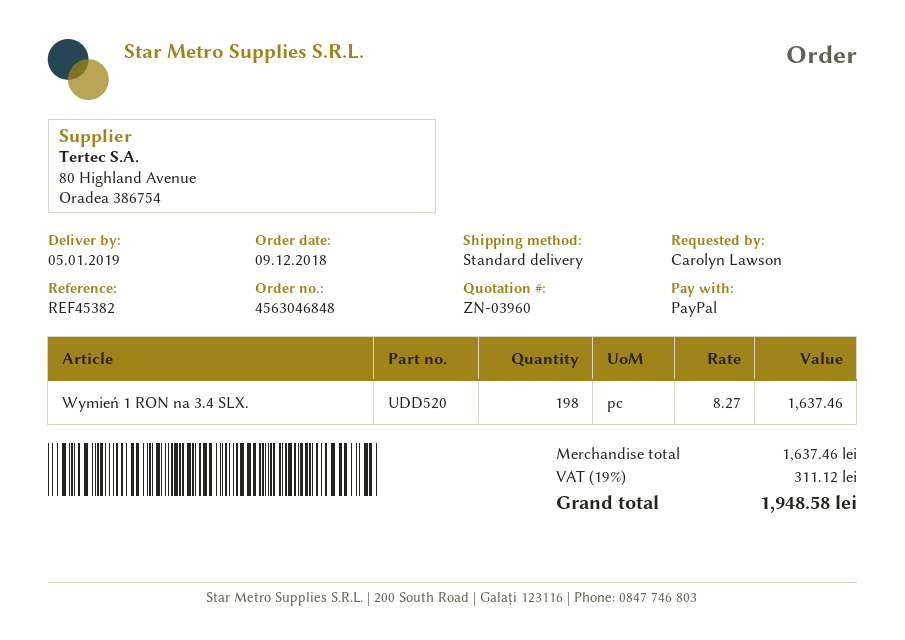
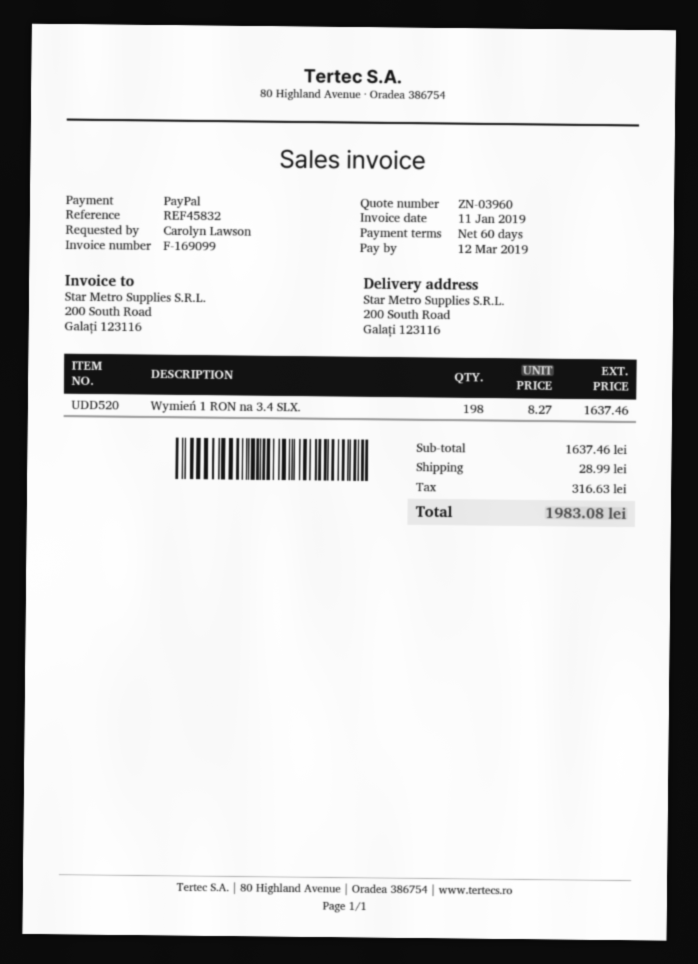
reference: REF45382 -> REF45832
shipping: none -> 28.99
tax: 311.12 -> 316.63
total: 1948.58 -> 1983.08

